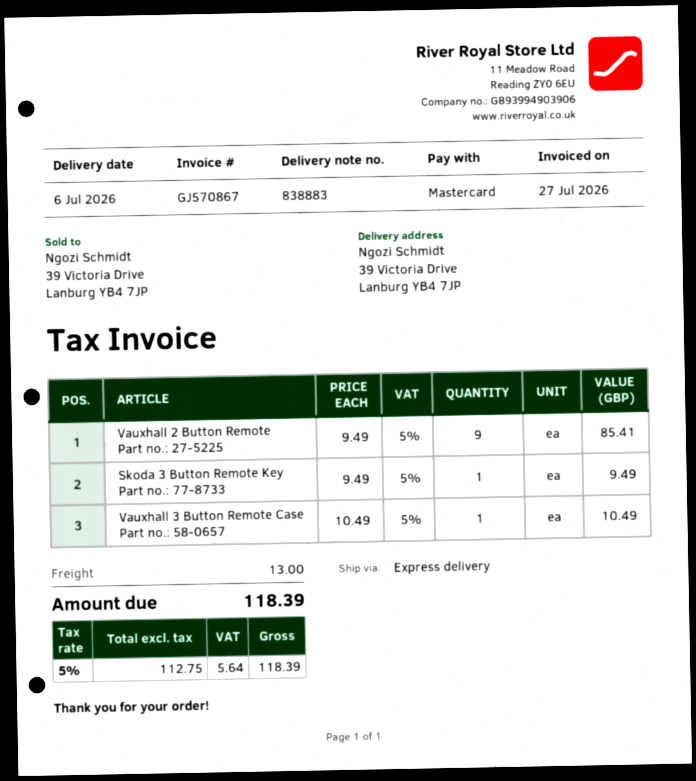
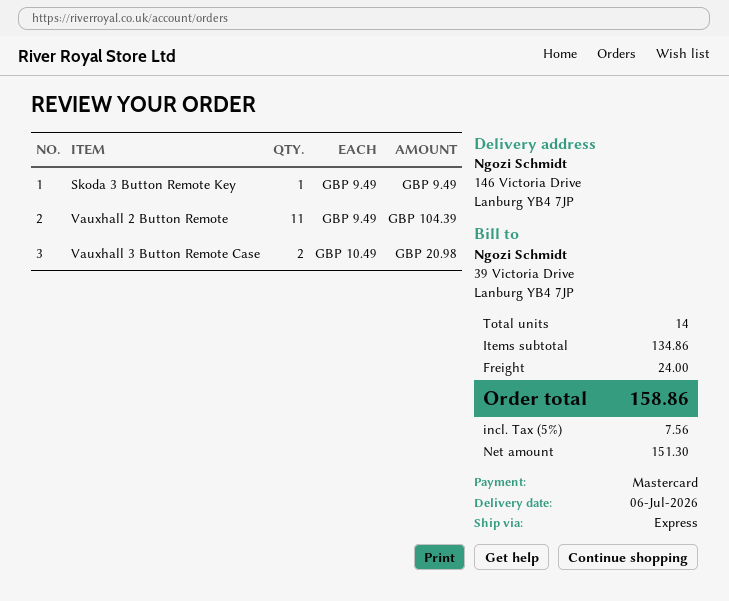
ship to: 39 Victoria Drive, Lanburg YB4 7JP -> 146 Victoria Drive, Lanburg YB4 7JP
Vauxhall 2 Button Remote: 9 x 9.49 = 85.41 -> 11 x 9.49 = 104.39
Vauxhall 3 Button Remote Case: 1 x 10.49 = 10.49 -> 2 x 10.49 = 20.98
shipping: 13.00 -> 24.00
net: 112.75 -> 151.30
tax: 5% = 5.64 -> 5% = 7.56
total: 118.39 -> 158.86

